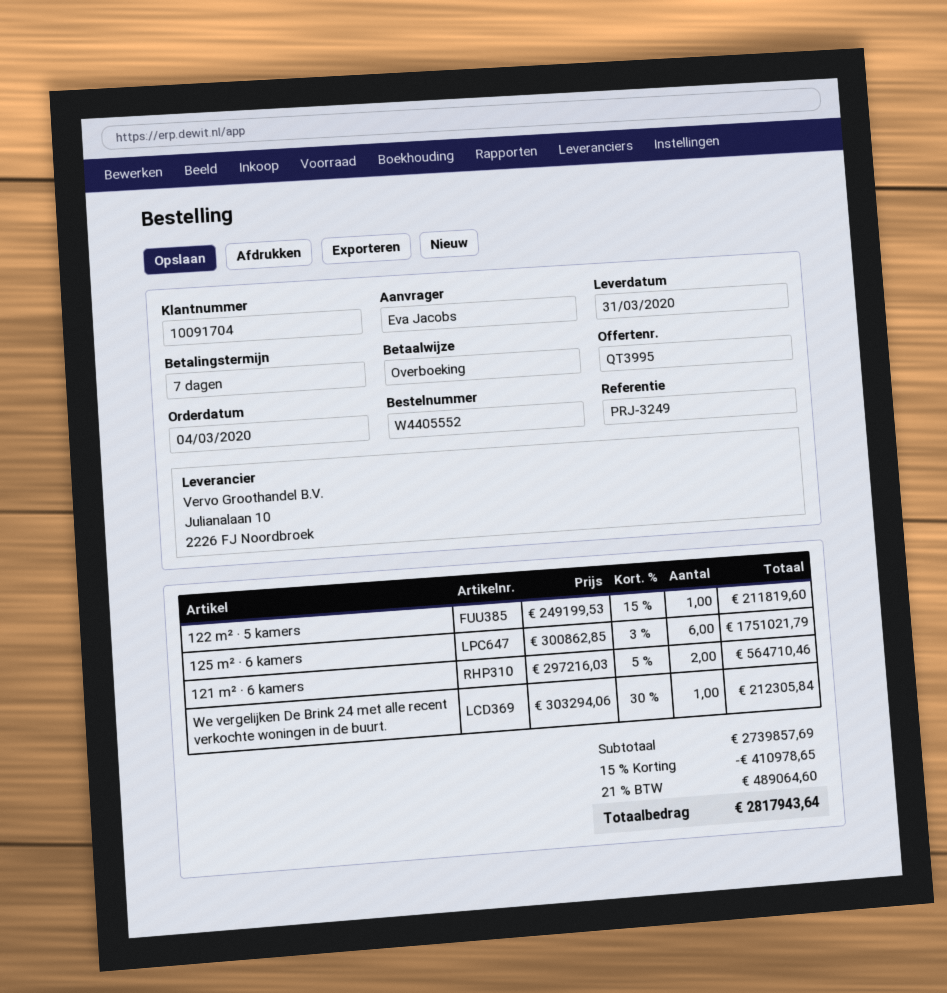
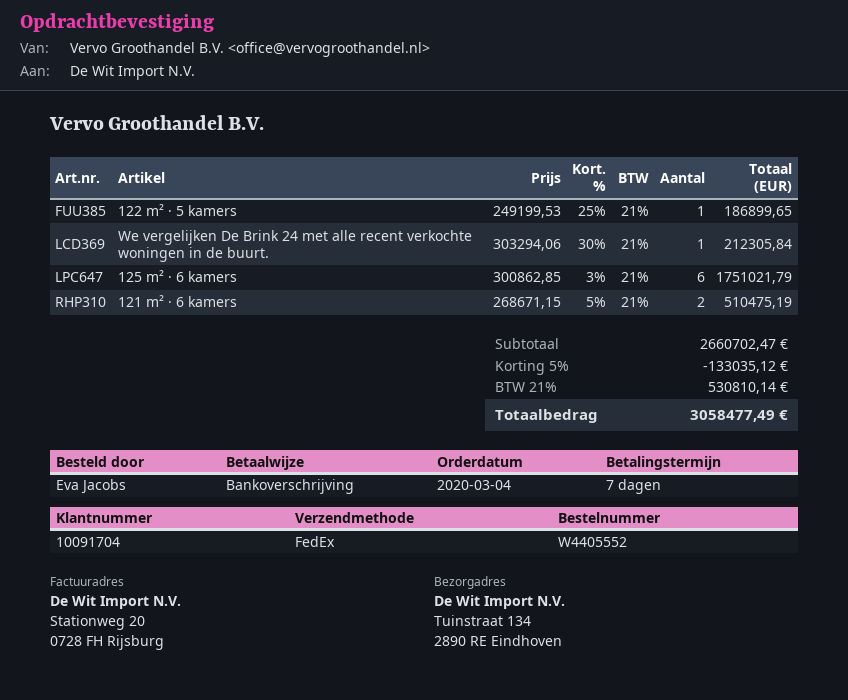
122 m² · 5 kamers: 1 x 249199.53 - 15% = 211819.60 -> 1 x 249199.53 - 25% = 186899.65
121 m² · 6 kamers: 2 x 297216.03 - 5% = 564710.46 -> 2 x 268671.15 - 5% = 510475.19
subtotal: 2739857.69 -> 2660702.47
discount: 15% = 410978.65 -> 5% = 133035.12
tax: 21% = 489064.60 -> 21% = 530810.14
total: 2817943.64 -> 3058477.49

